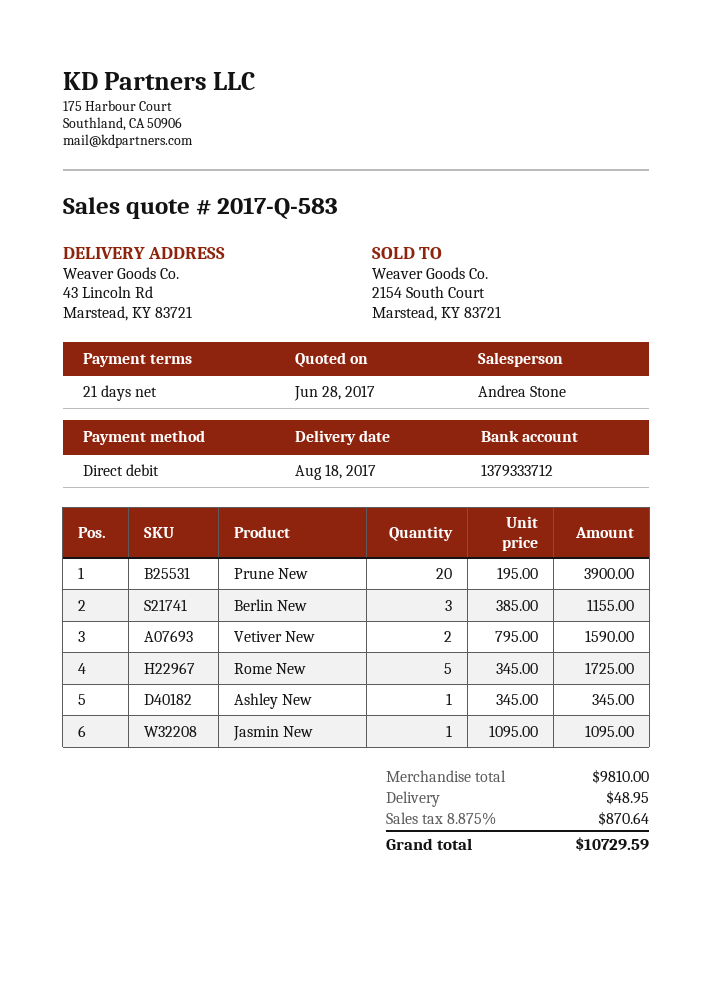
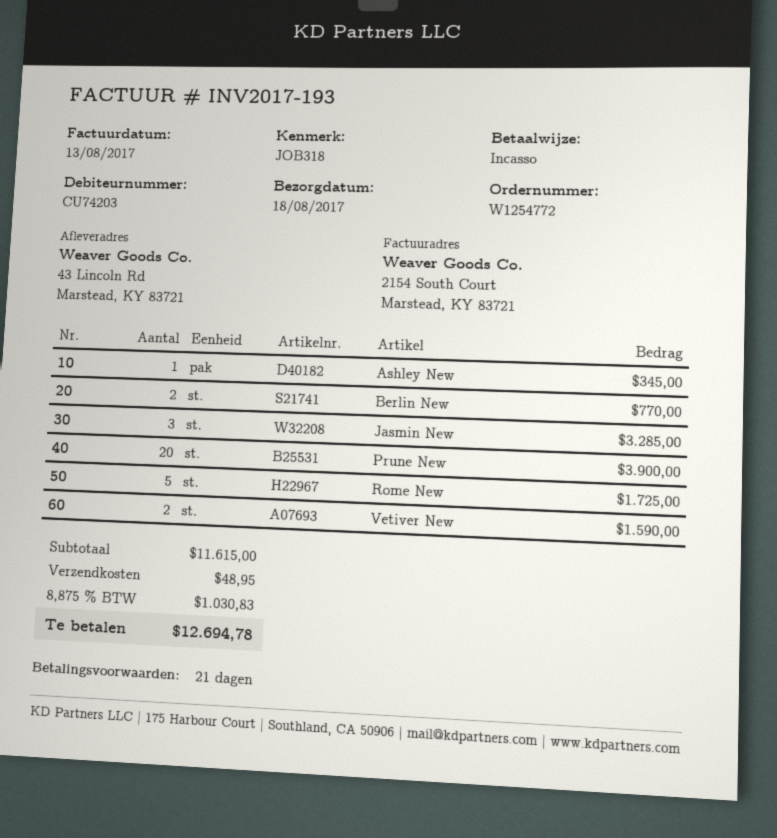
Berlin New: 3 for 1155.00 -> 2 for 770.00
Jasmin New: 1 for 1095.00 -> 3 for 3285.00
subtotal: 9810.00 -> 11615.00
tax: 8.875% = 870.64 -> 8.875% = 1030.83
total: 10729.59 -> 12694.78

